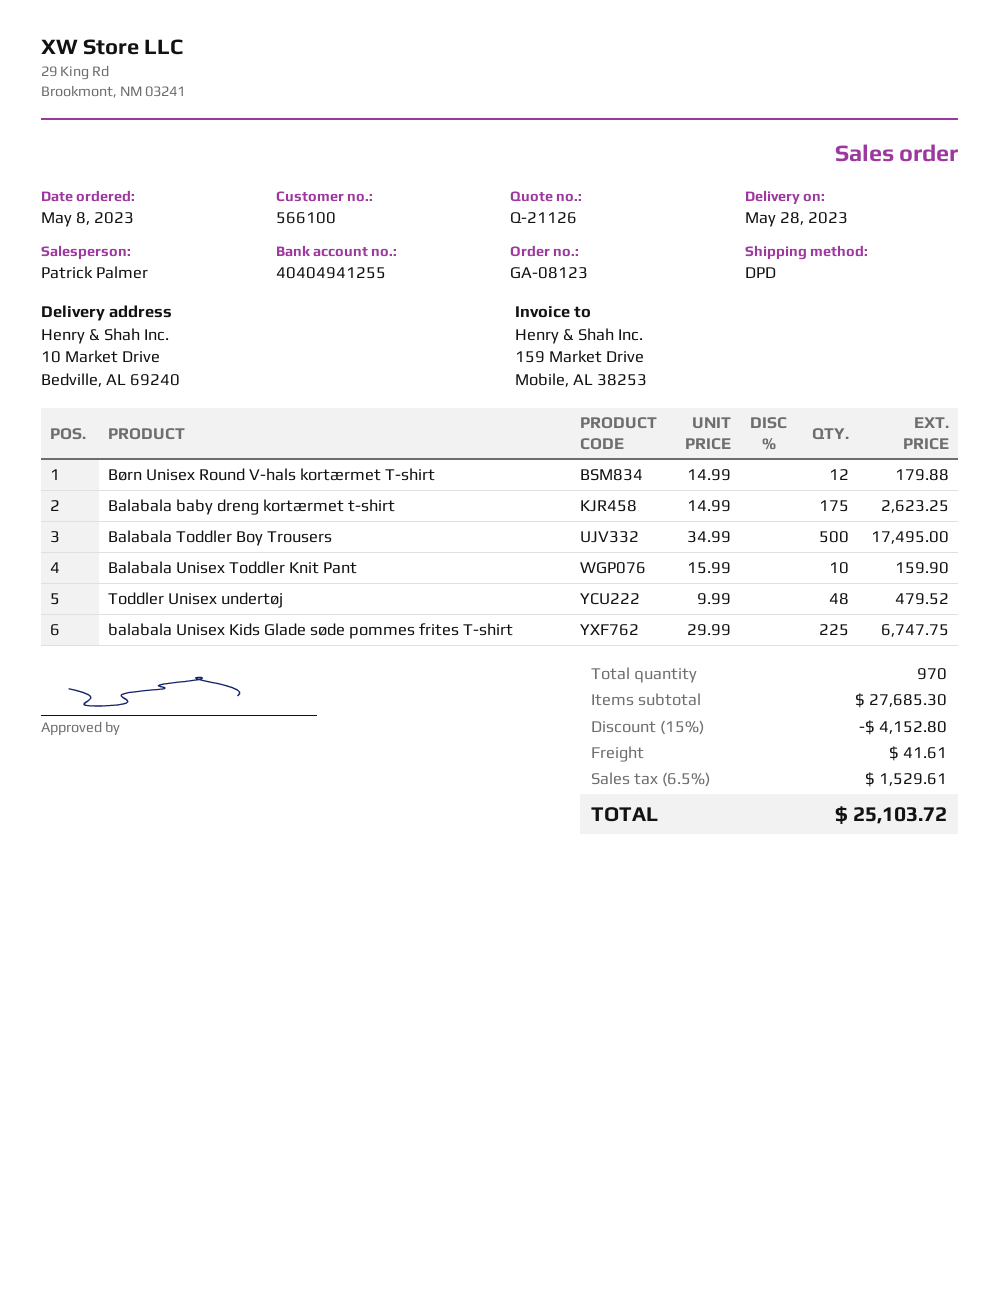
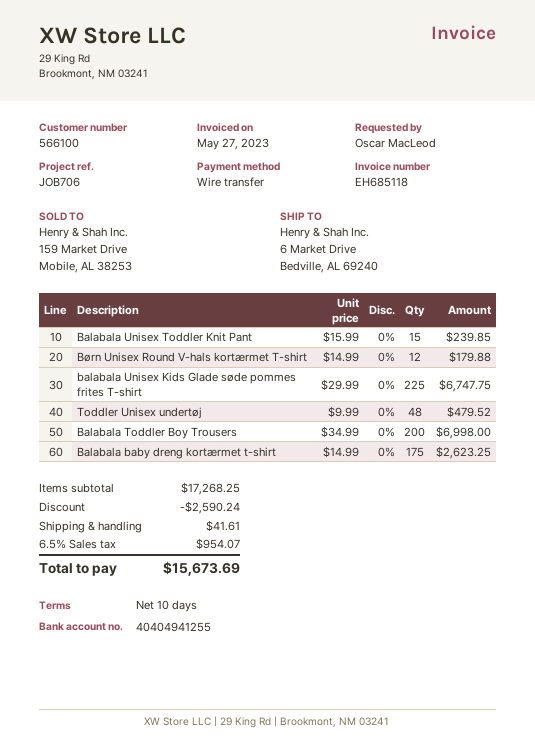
ship to: 10 Market Drive, Bedville, AL 69240 -> 6 Market Drive, Bedville, AL 69240
Balabala Toddler Boy Trousers: 500 x 34.99 = 17495.00 -> 200 x 34.99 = 6998.00
Balabala Unisex Toddler Knit Pant: 10 x 15.99 = 159.90 -> 15 x 15.99 = 239.85
subtotal: 27685.30 -> 17268.25
discount: 4152.80 -> 2590.24
tax: 6.5% = 1529.61 -> 6.5% = 954.07
total: 25103.72 -> 15673.69

